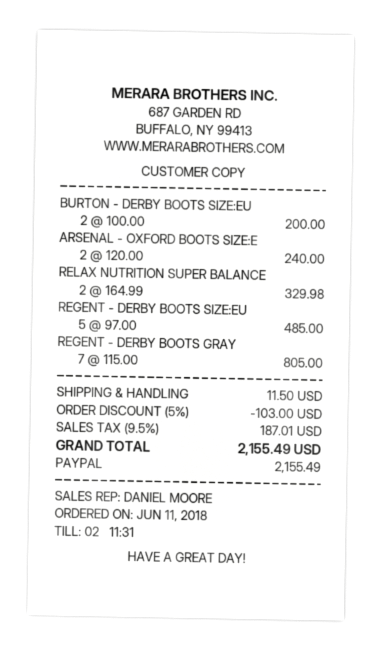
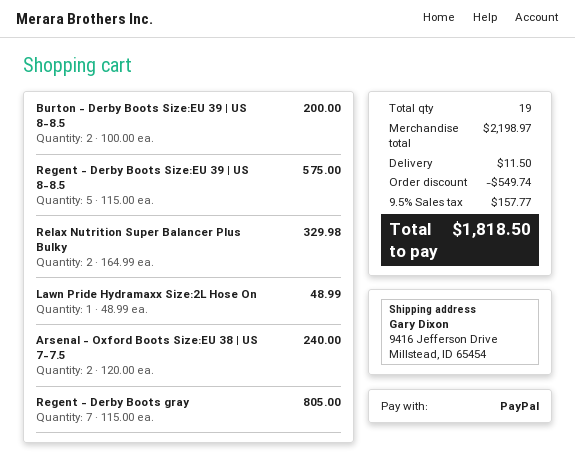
REGENT - DERBY BOOTS SIZE:EU: 5 x 97.00 = 485.00 -> 5 x 115.00 = 575.00
Lawn Pride Hydramaxx Size:2L Hose On: none -> 1 x 48.99 = 48.99
discount: 103.00 -> 549.74
tax: 9.5% = 187.01 -> 9.5% = 157.77
total: 2155.49 -> 1818.50

